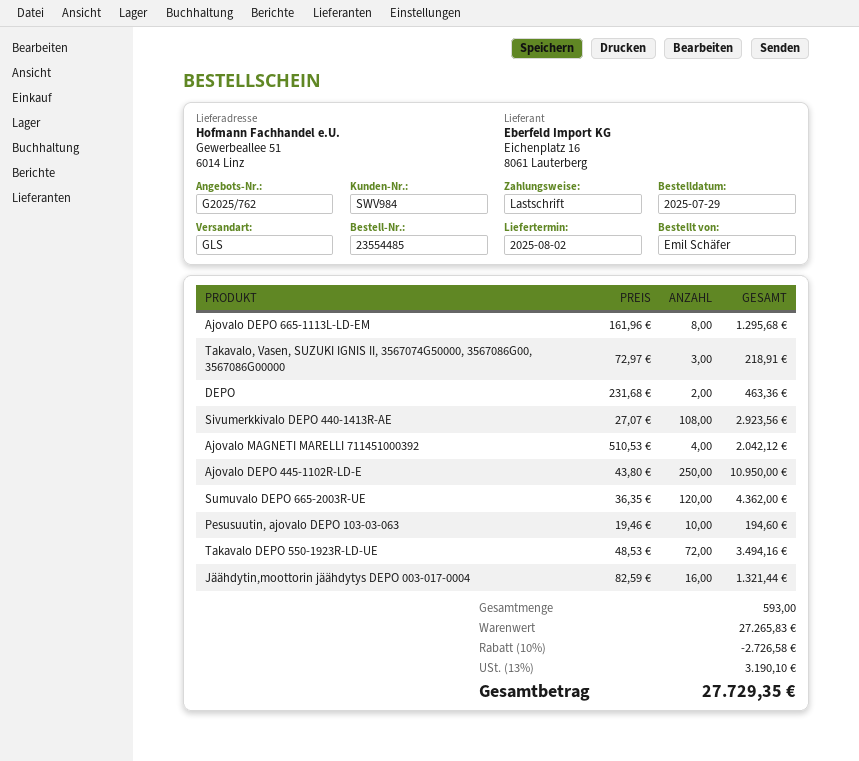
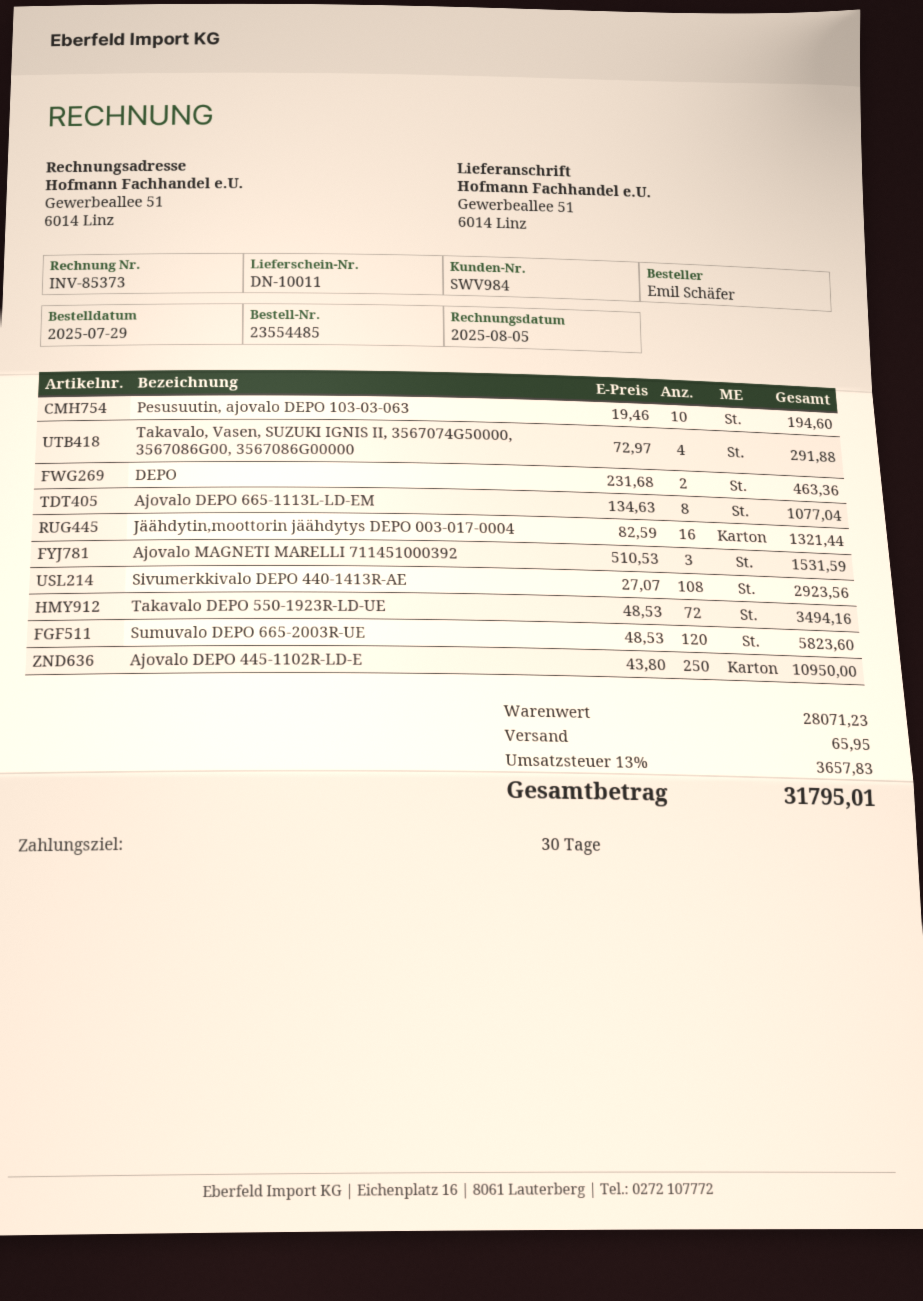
Ajovalo DEPO 665-1113L-LD-EM: 8 x 161.96 = 1295.68 -> 8 x 134.63 = 1077.04
Takavalo, Vasen, SUZUKI IGNIS II, 3567074G50000, 3567086G00, 3567086G00000: 3 x 72.97 = 218.91 -> 4 x 72.97 = 291.88
Ajovalo MAGNETI MARELLI 711451000392: 4 x 510.53 = 2042.12 -> 3 x 510.53 = 1531.59
Sumuvalo DEPO 665-2003R-UE: 120 x 36.35 = 4362.00 -> 120 x 48.53 = 5823.60
subtotal: 27265.83 -> 28071.23
discount: 10% = 2726.58 -> none
shipping: none -> 65.95
tax: 13% = 3190.10 -> 13% = 3657.83
total: 27729.35 -> 31795.01

